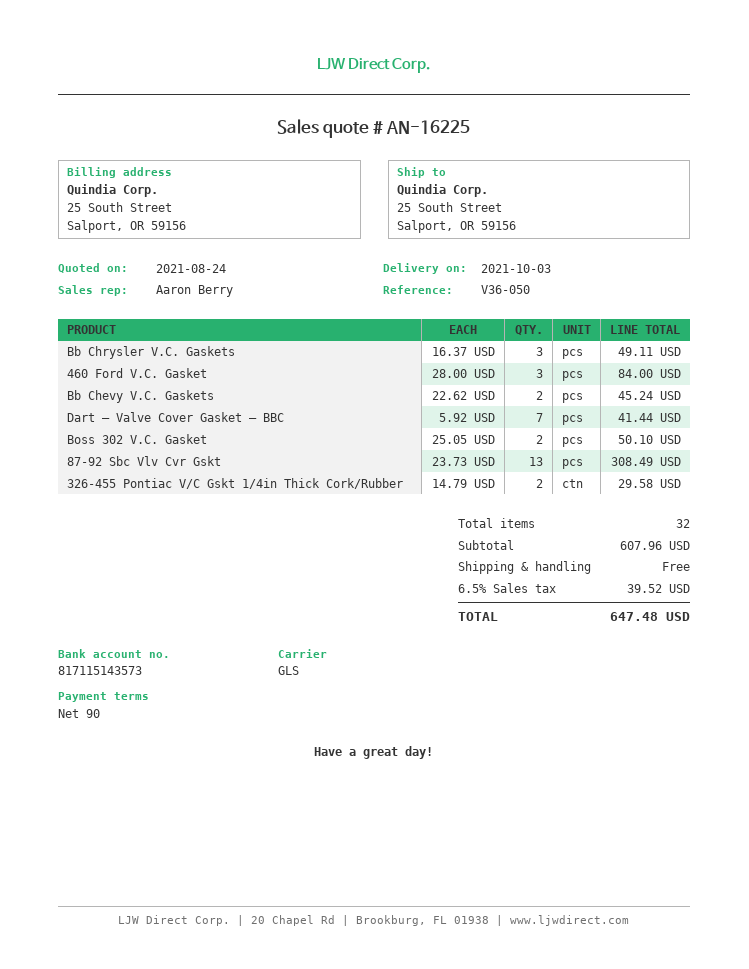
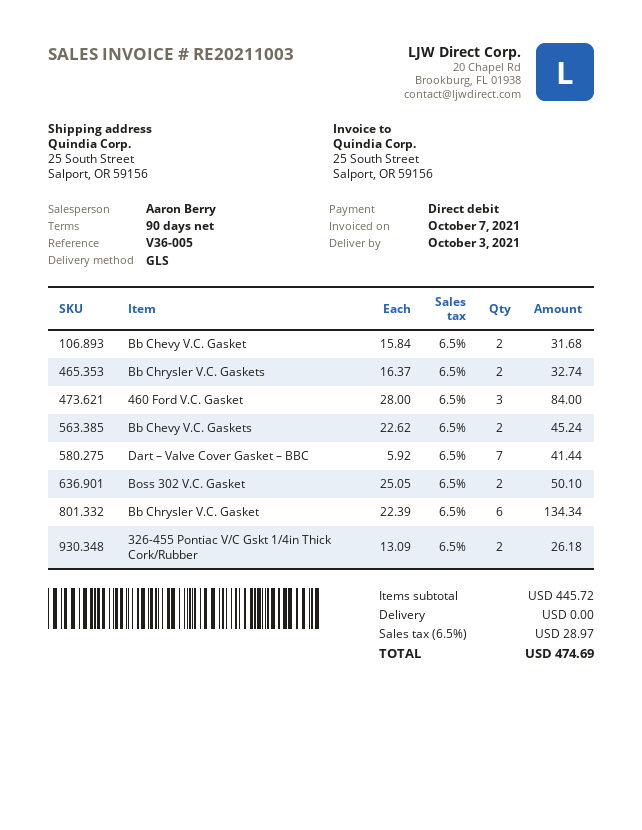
reference: V36-050 -> V36-005
Bb Chrysler V.C. Gaskets: 3 x 16.37 = 49.11 -> 2 x 16.37 = 32.74
87-92 Sbc Vlv Cvr Gskt: 13 x 23.73 = 308.49 -> none
326-455 Pontiac V/C Gskt 1/4in Thick Cork/Rubber: 2 x 14.79 = 29.58 -> 2 x 13.09 = 26.18
Bb Chevy V.C. Gasket: none -> 2 x 15.84 = 31.68
Bb Chrysler V.C. Gasket: none -> 6 x 22.39 = 134.34
subtotal: 607.96 -> 445.72
tax: 6.5% = 39.52 -> 6.5% = 28.97
total: 647.48 -> 474.69

